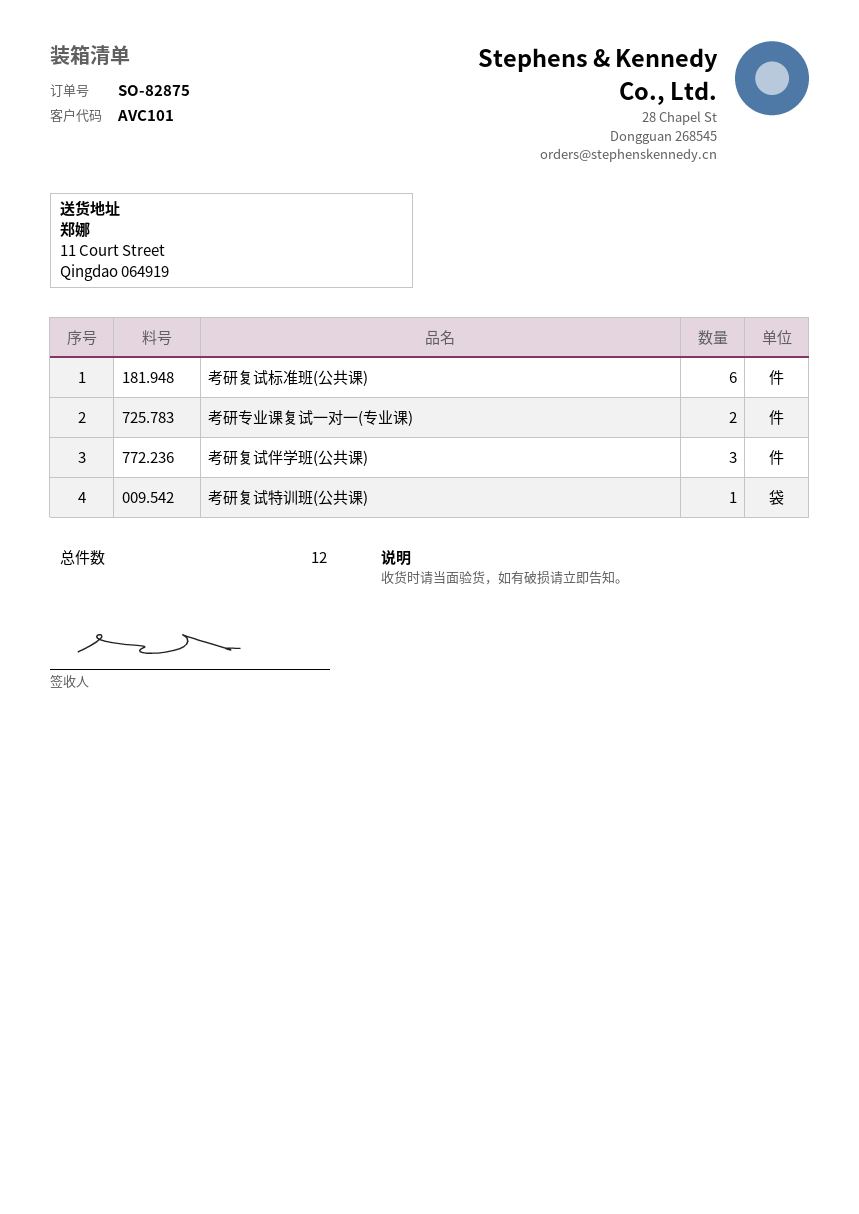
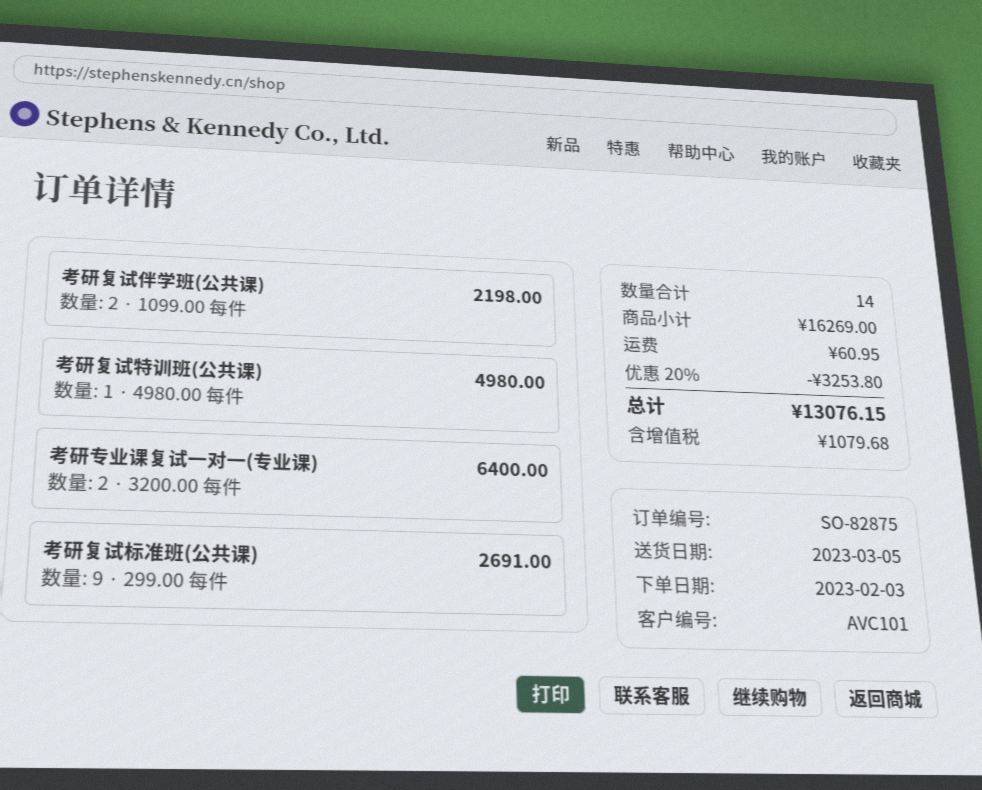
考研复试标准班(公共课): 6 -> 9
考研复试伴学班(公共课): 3 -> 2
total quantity: 12 -> 14

